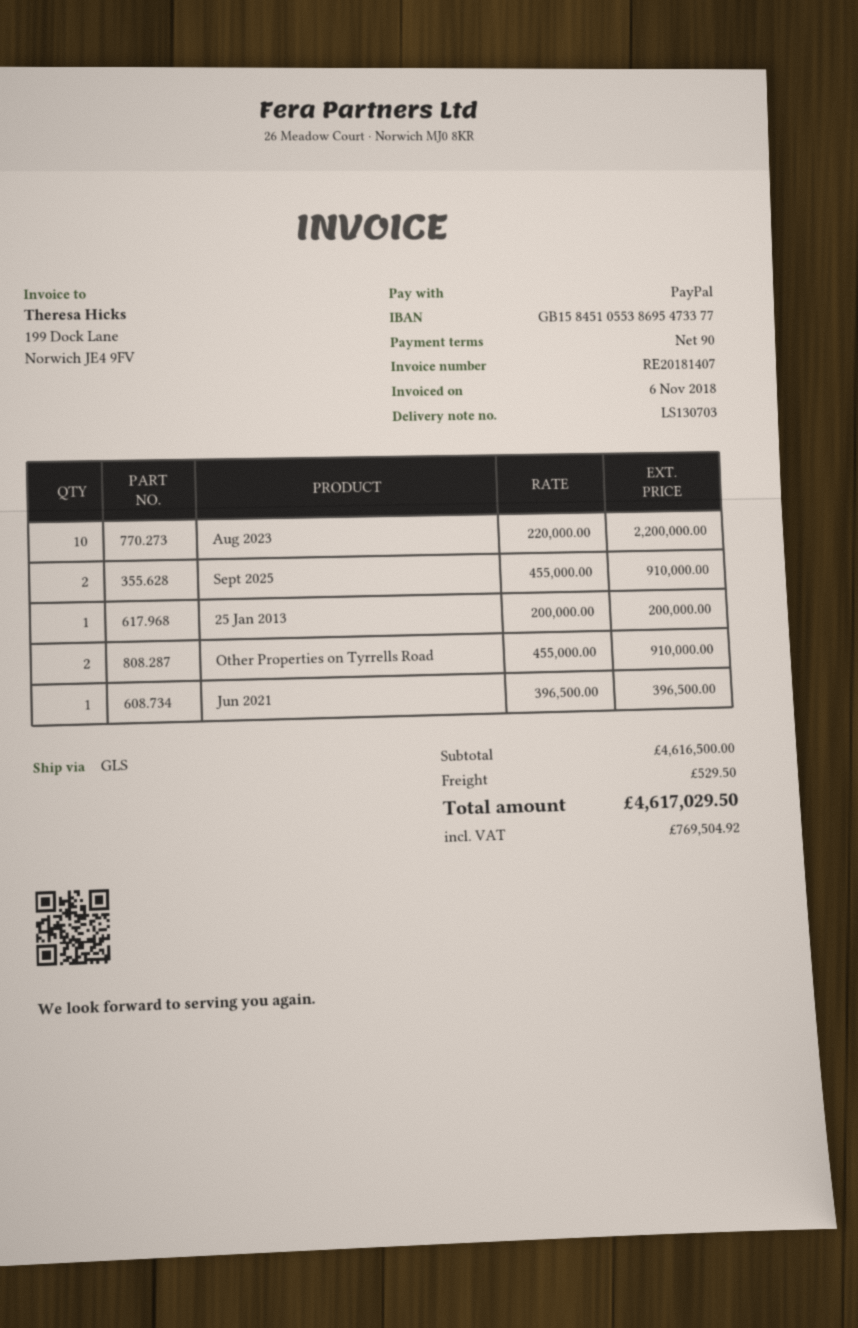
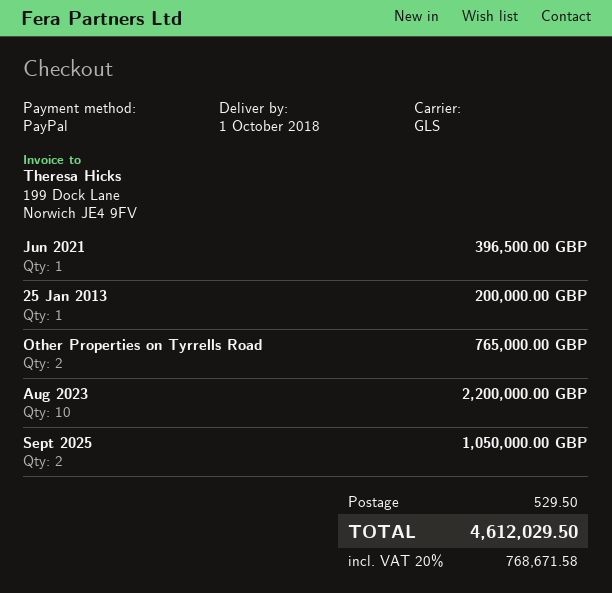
Sept 2025: 2 for 910000.00 -> 2 for 1050000.00
Other Properties on Tyrrells Road: 2 for 910000.00 -> 2 for 765000.00
tax: 769504.92 -> 768671.58
total: 4617029.50 -> 4612029.50

